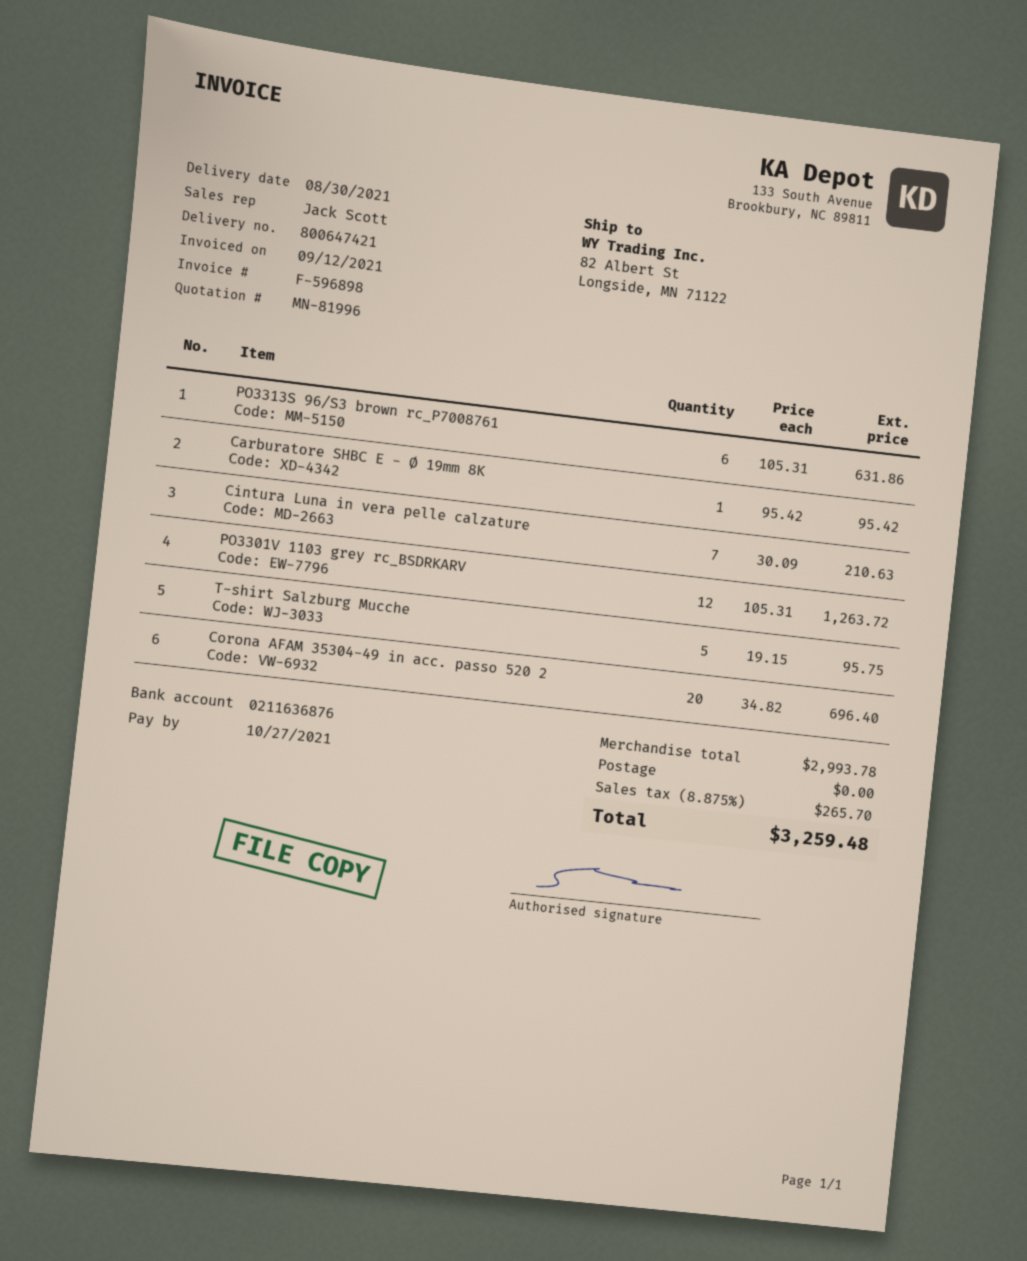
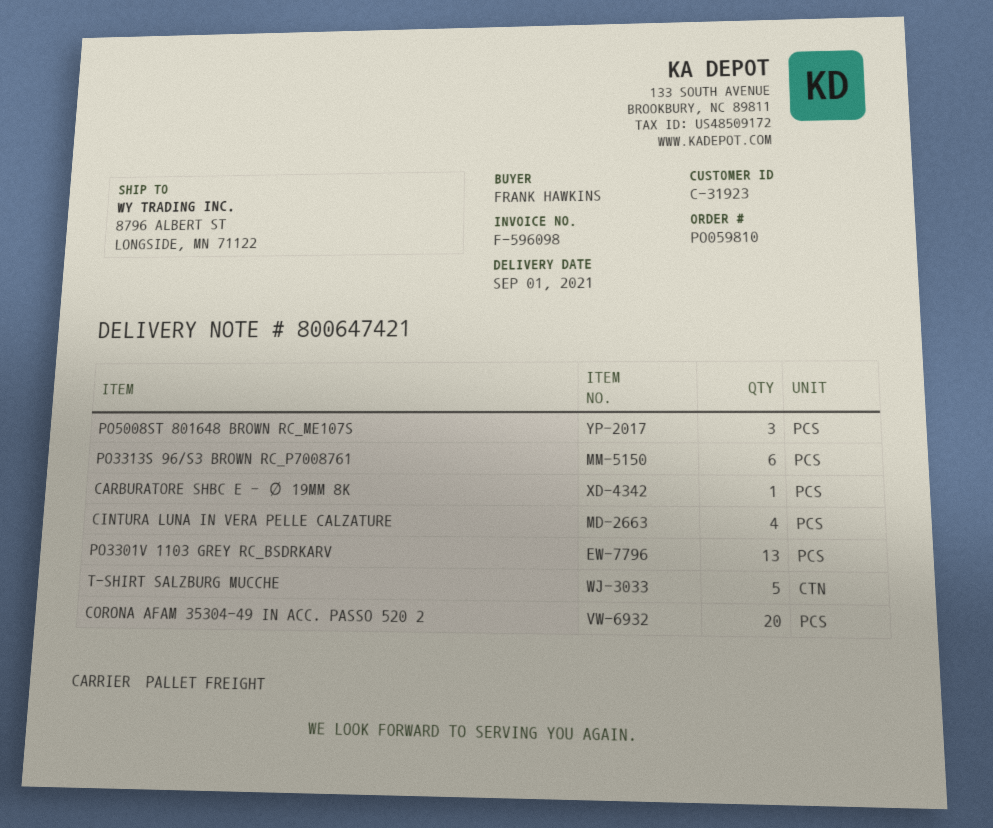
delivery date: 2021-08-30 -> 2021-09-01
invoice number: F-596898 -> F-596098
ship to: 82 Albert St, Longside, MN 71122 -> 8796 ALBERT ST, LONGSIDE, MN 71122
Cintura Luna in vera pelle calzature: 7 -> 4
PO3301V 1103 grey rc_BSDRKARV: 12 -> 13
PO5008ST 801648 BROWN RC_ME107S: none -> 3

